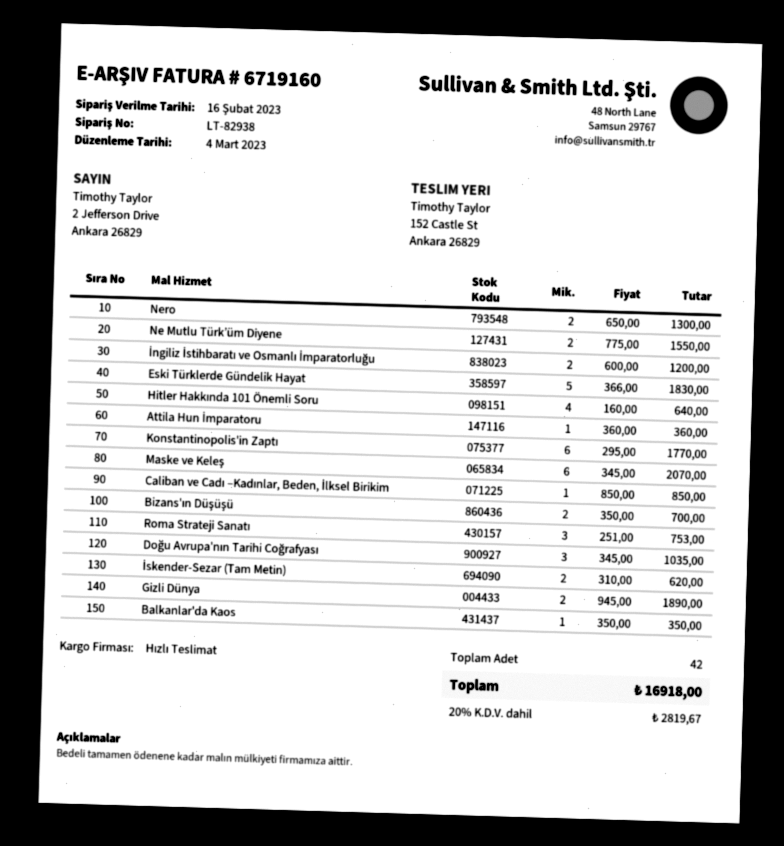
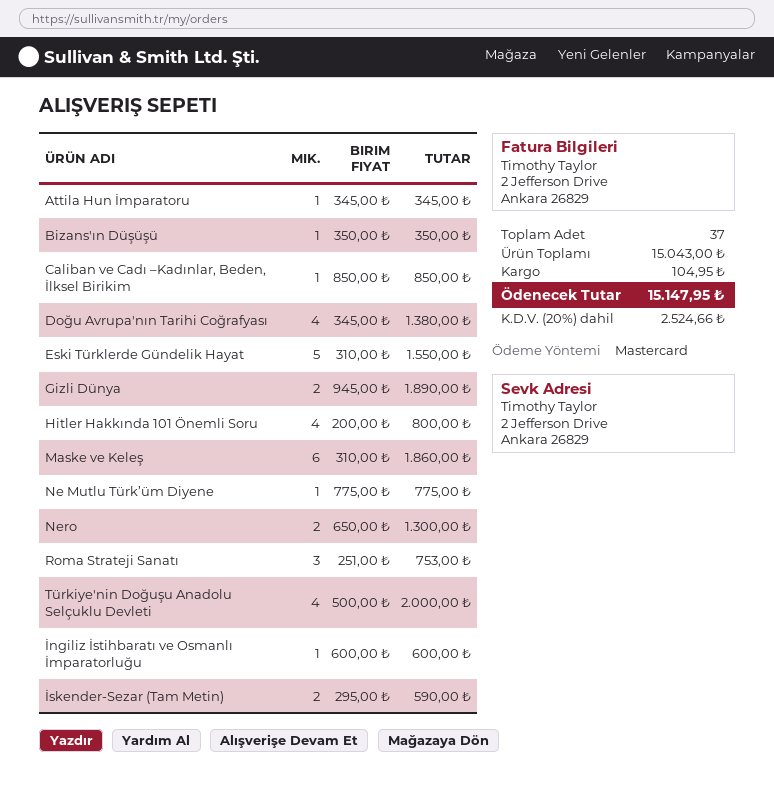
ship to: 152 Castle St, Ankara 26829 -> 2 Jefferson Drive, Ankara 26829
Ne Mutlu Türk’üm Diyene: 2 x 775.00 = 1550.00 -> 1 x 775.00 = 775.00
İngiliz İstihbaratı ve Osmanlı İmparatorluğu: 2 x 600.00 = 1200.00 -> 1 x 600.00 = 600.00
Eski Türklerde Gündelik Hayat: 5 x 366.00 = 1830.00 -> 5 x 310.00 = 1550.00
Hitler Hakkında 101 Önemli Soru: 4 x 160.00 = 640.00 -> 4 x 200.00 = 800.00
Attila Hun İmparatoru: 1 x 360.00 = 360.00 -> 1 x 345.00 = 345.00
Konstantinopolis'in Zaptı: 6 x 295.00 = 1770.00 -> none
Maske ve Keleş: 6 x 345.00 = 2070.00 -> 6 x 310.00 = 1860.00
Bizans'ın Düşüşü: 2 x 350.00 = 700.00 -> 1 x 350.00 = 350.00
Doğu Avrupa'nın Tarihi Coğrafyası: 3 x 345.00 = 1035.00 -> 4 x 345.00 = 1380.00
İskender-Sezar (Tam Metin): 2 x 310.00 = 620.00 -> 2 x 295.00 = 590.00
Balkanlar'da Kaos: 1 x 350.00 = 350.00 -> none
Türkiye'nin Doğuşu Anadolu Selçuklu Devleti: none -> 4 x 500.00 = 2000.00
total quantity: 42 -> 37
shipping: none -> 104.95
tax: 20% = 2819.67 -> 20% = 2524.66
total: 16918.00 -> 15147.95

